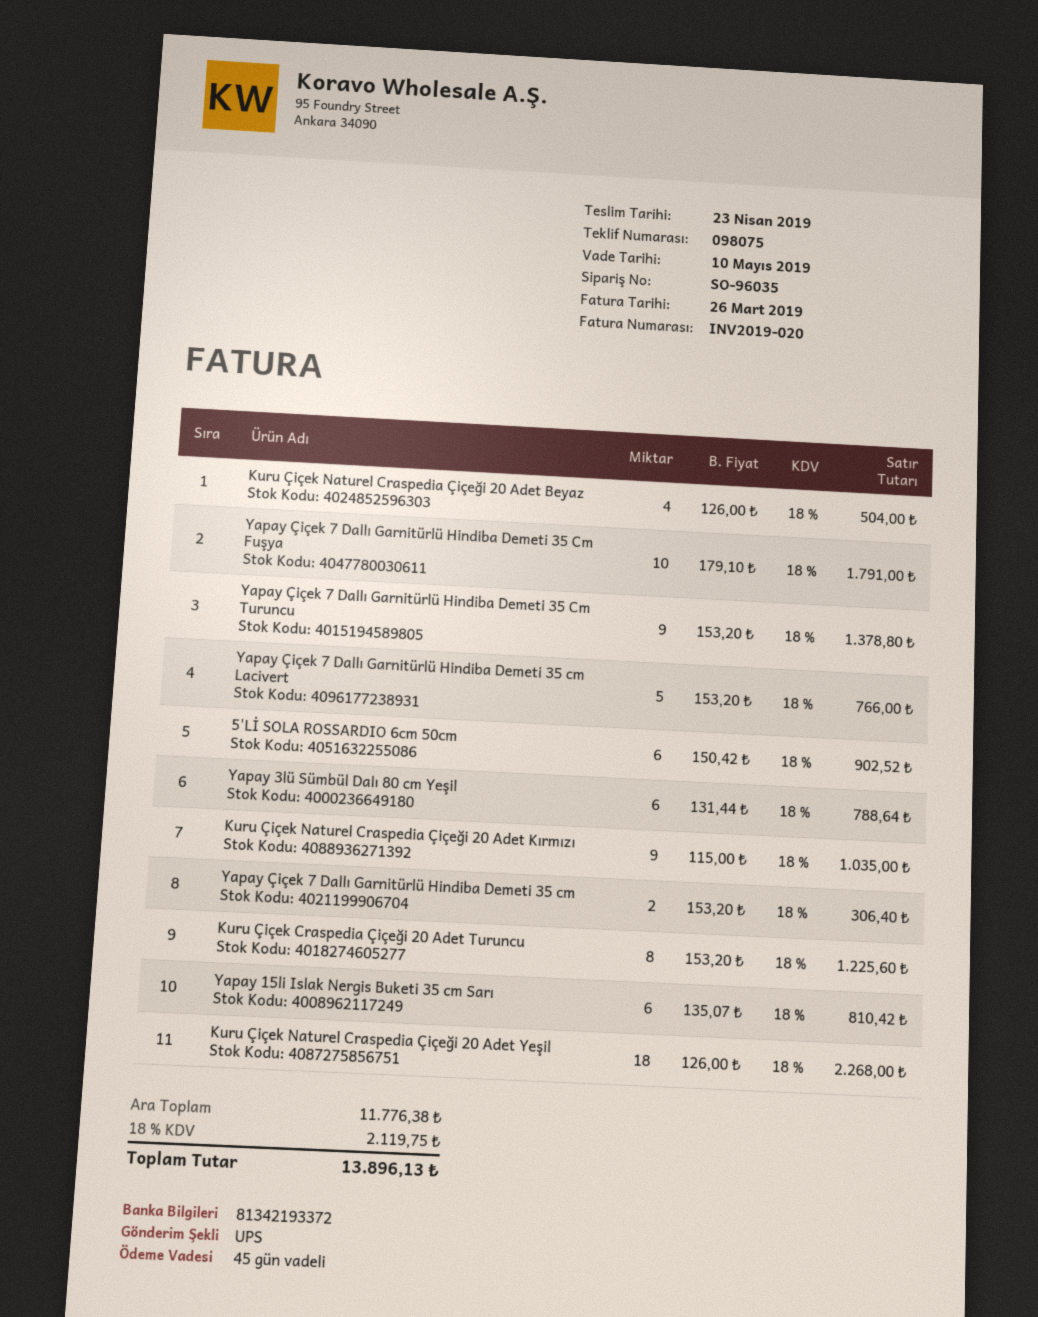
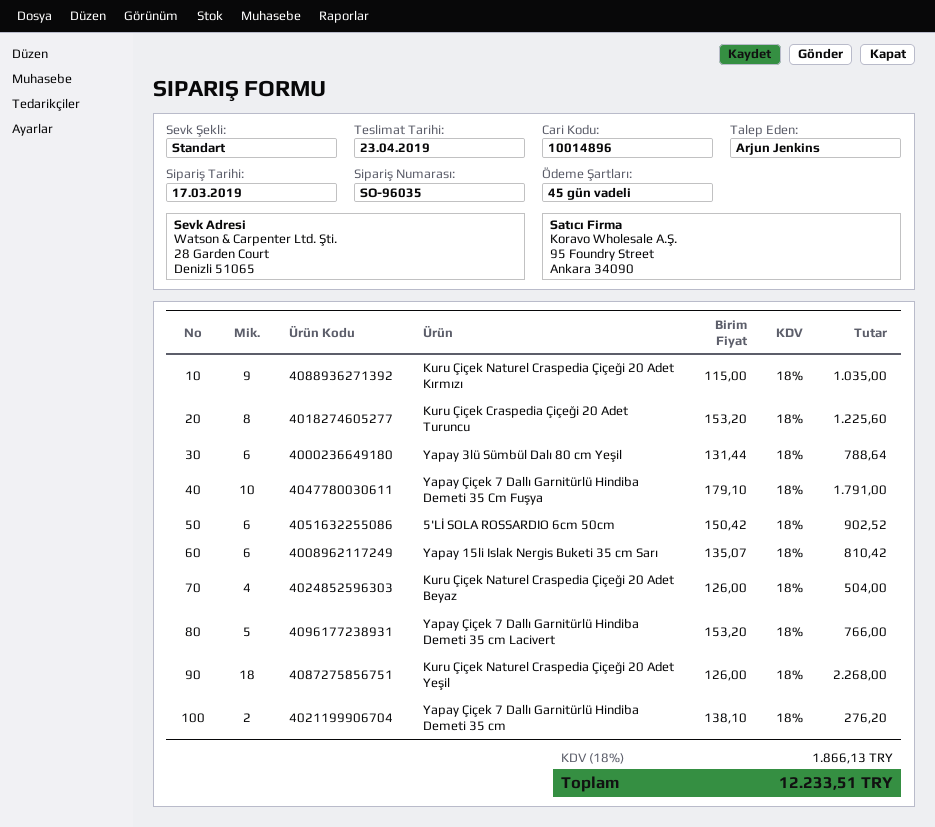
shipping method: UPS -> standard
Yapay Çiçek 7 Dallı Garnitürlü Hindiba Demeti 35 Cm Turuncu: 9 x 153.20 = 1378.80 -> none
Yapay Çiçek 7 Dallı Garnitürlü Hindiba Demeti 35 cm: 2 x 153.20 = 306.40 -> 2 x 138.10 = 276.20
tax: 18% = 2119.75 -> 18% = 1866.13
total: 13896.13 -> 12233.51

